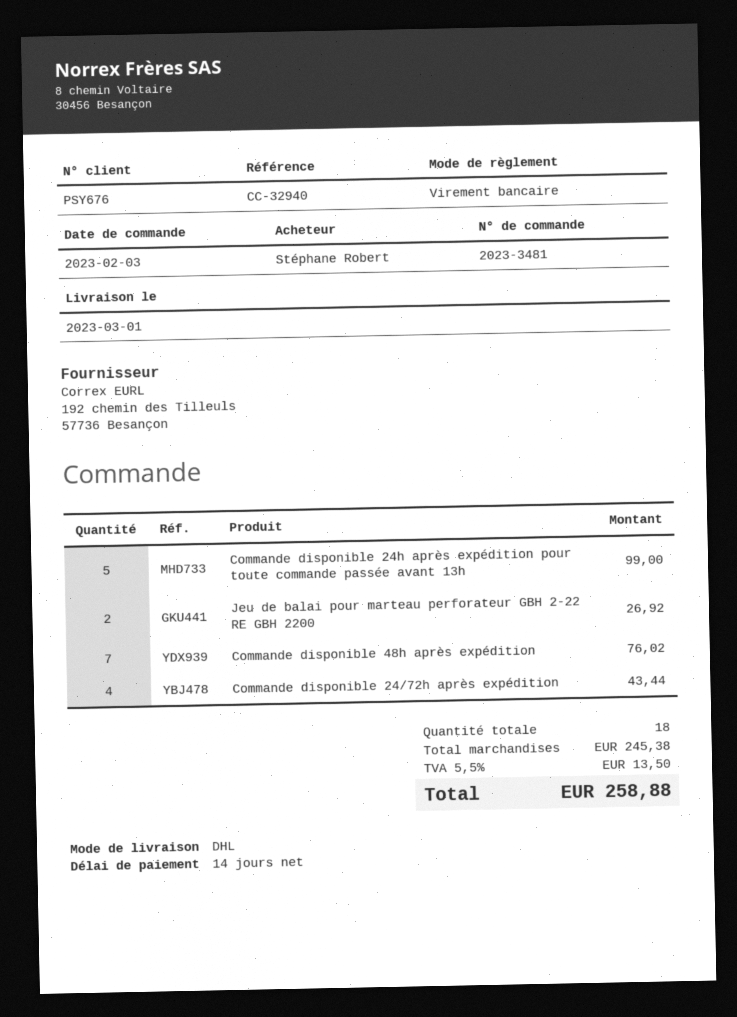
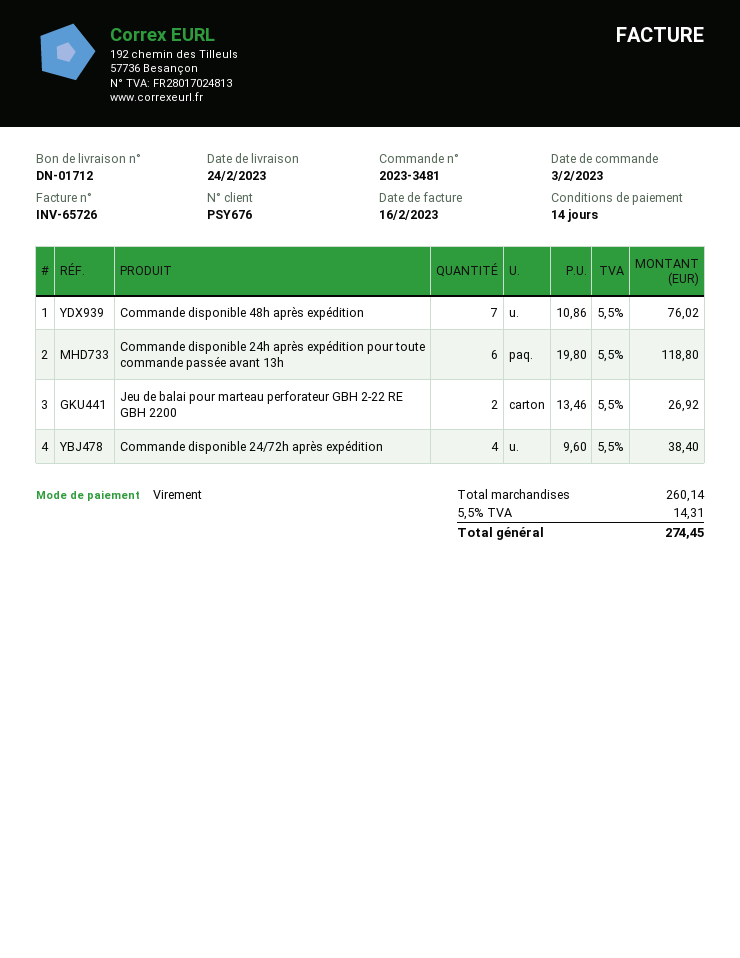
delivery date: 2023-03-01 -> 2023-02-24
Commande disponible 24h après expédition pour toute commande passée avant 13h: 5 for 99.00 -> 6 for 118.80
Commande disponible 24/72h après expédition: 4 for 43.44 -> 4 for 38.40
subtotal: 245.38 -> 260.14
tax: 5.5% = 13.50 -> 5.5% = 14.31
total: 258.88 -> 274.45

